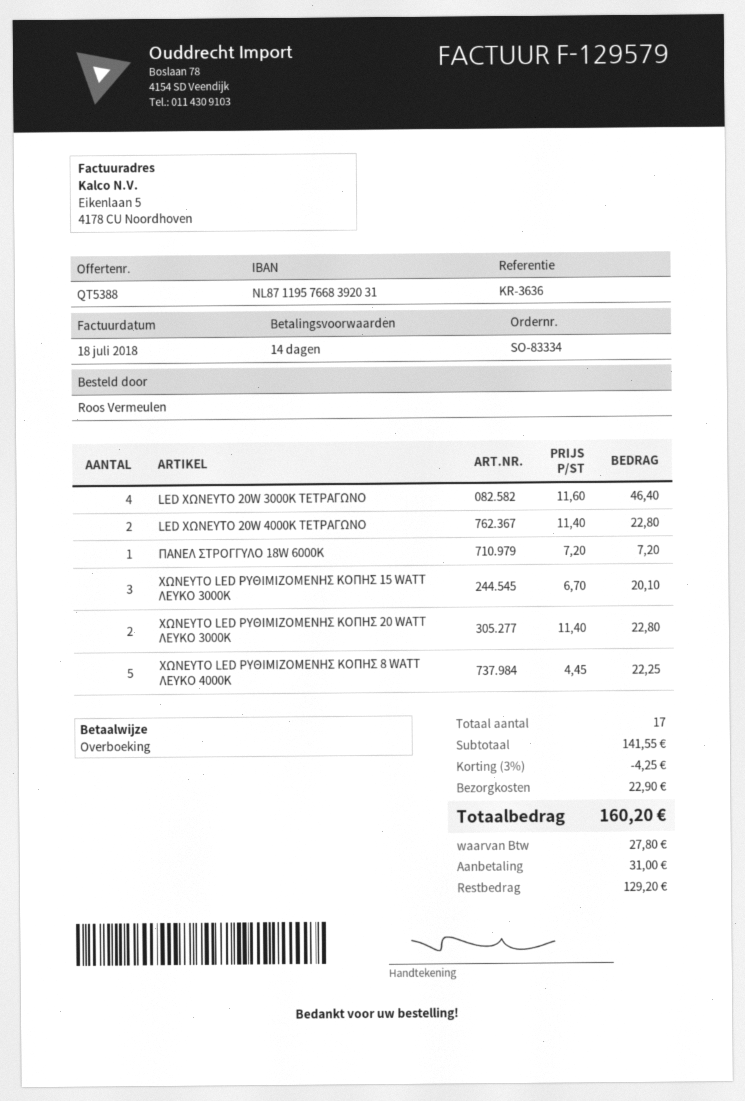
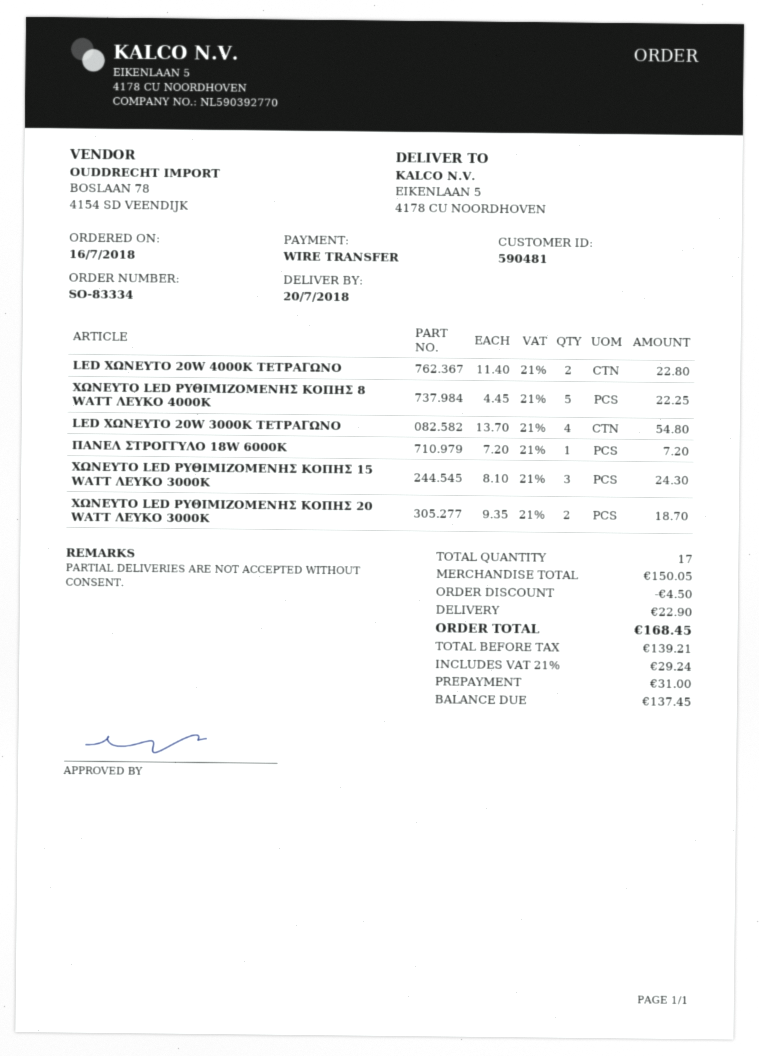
LED ΧΩΝΕΥΤΟ 20W 3000K ΤΕΤΡΑΓΩΝΟ: 4 x 11.60 = 46.40 -> 4 x 13.70 = 54.80
ΧΩΝΕΥΤΟ LED ΡΥΘΙΜΙΖΟΜΕΝΗΣ ΚΟΠΗΣ 15 WATT ΛΕΥΚΟ 3000Κ: 3 x 6.70 = 20.10 -> 3 x 8.10 = 24.30
ΧΩΝΕΥΤΟ LED ΡΥΘΙΜΙΖΟΜΕΝΗΣ ΚΟΠΗΣ 20 WATT ΛΕΥΚΟ 3000Κ: 2 x 11.40 = 22.80 -> 2 x 9.35 = 18.70
subtotal: 141.55 -> 150.05
discount: 4.25 -> 4.50
tax: 27.80 -> 29.24
total: 160.20 -> 168.45
balance: 129.20 -> 137.45

